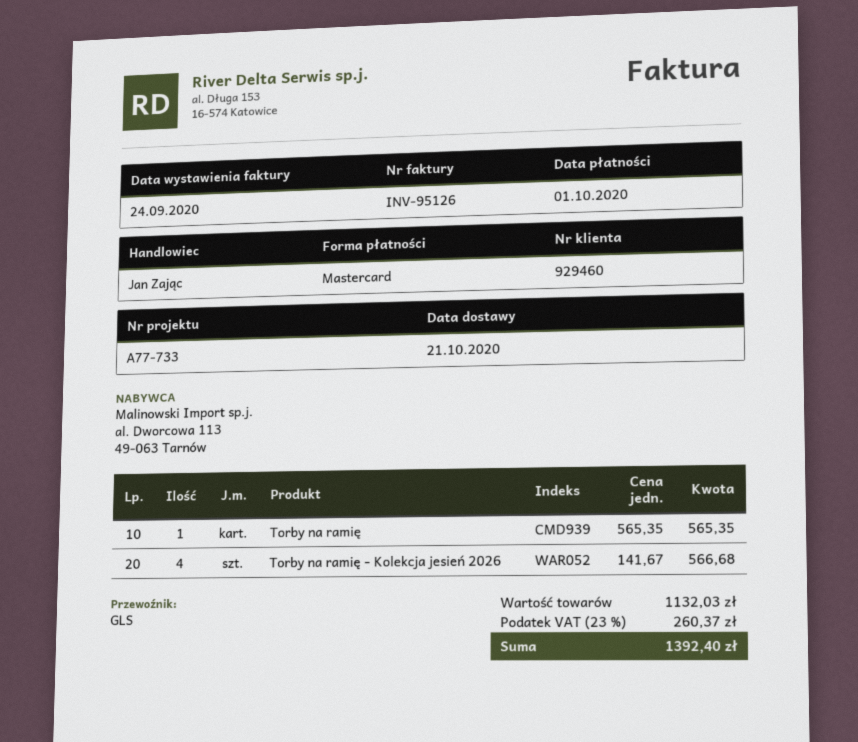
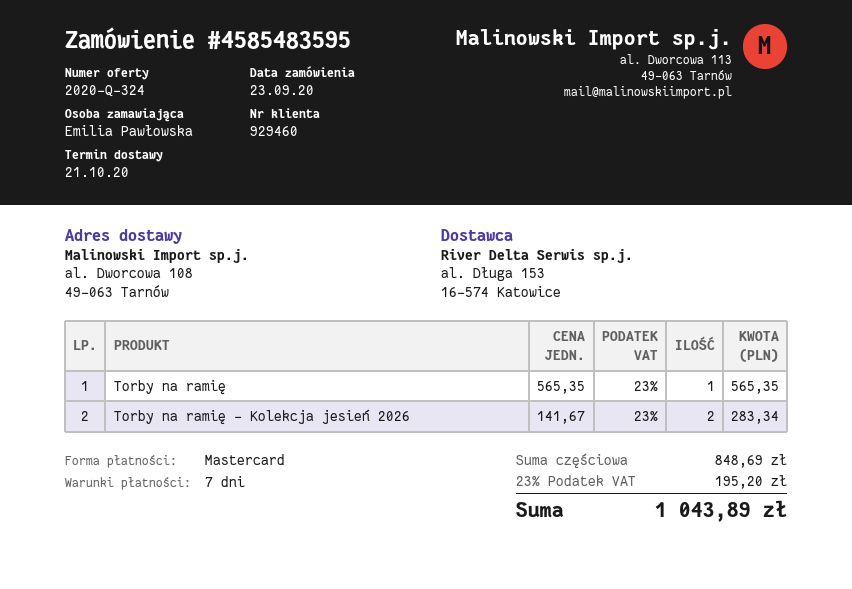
Torby na ramię - Kolekcja jesień 2026: 4 x 141.67 = 566.68 -> 2 x 141.67 = 283.34
subtotal: 1132.03 -> 848.69
tax: 23% = 260.37 -> 23% = 195.20
total: 1392.40 -> 1043.89

